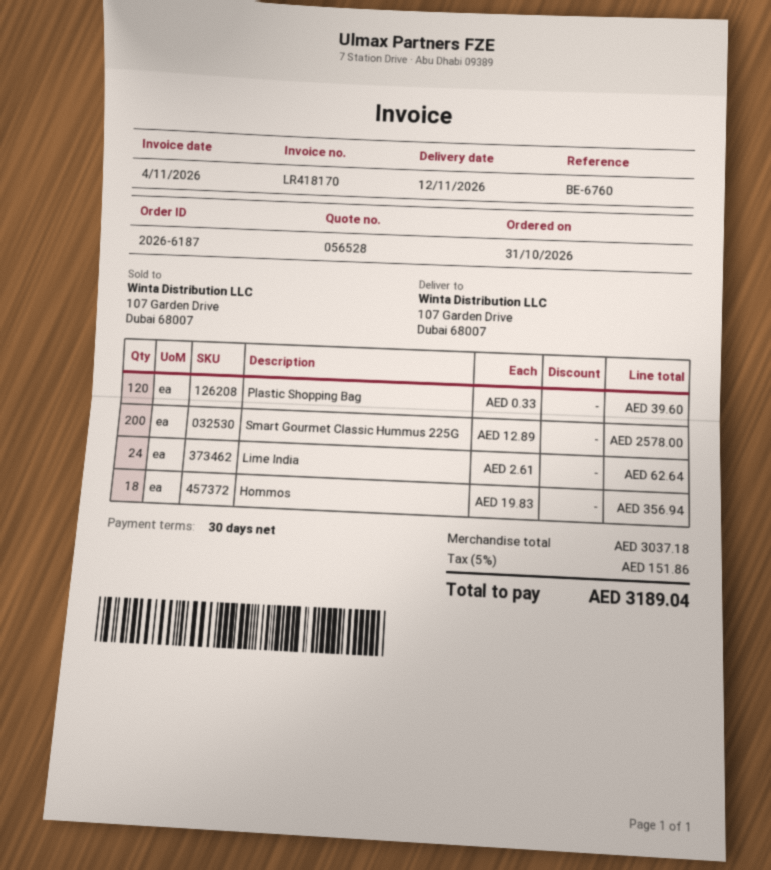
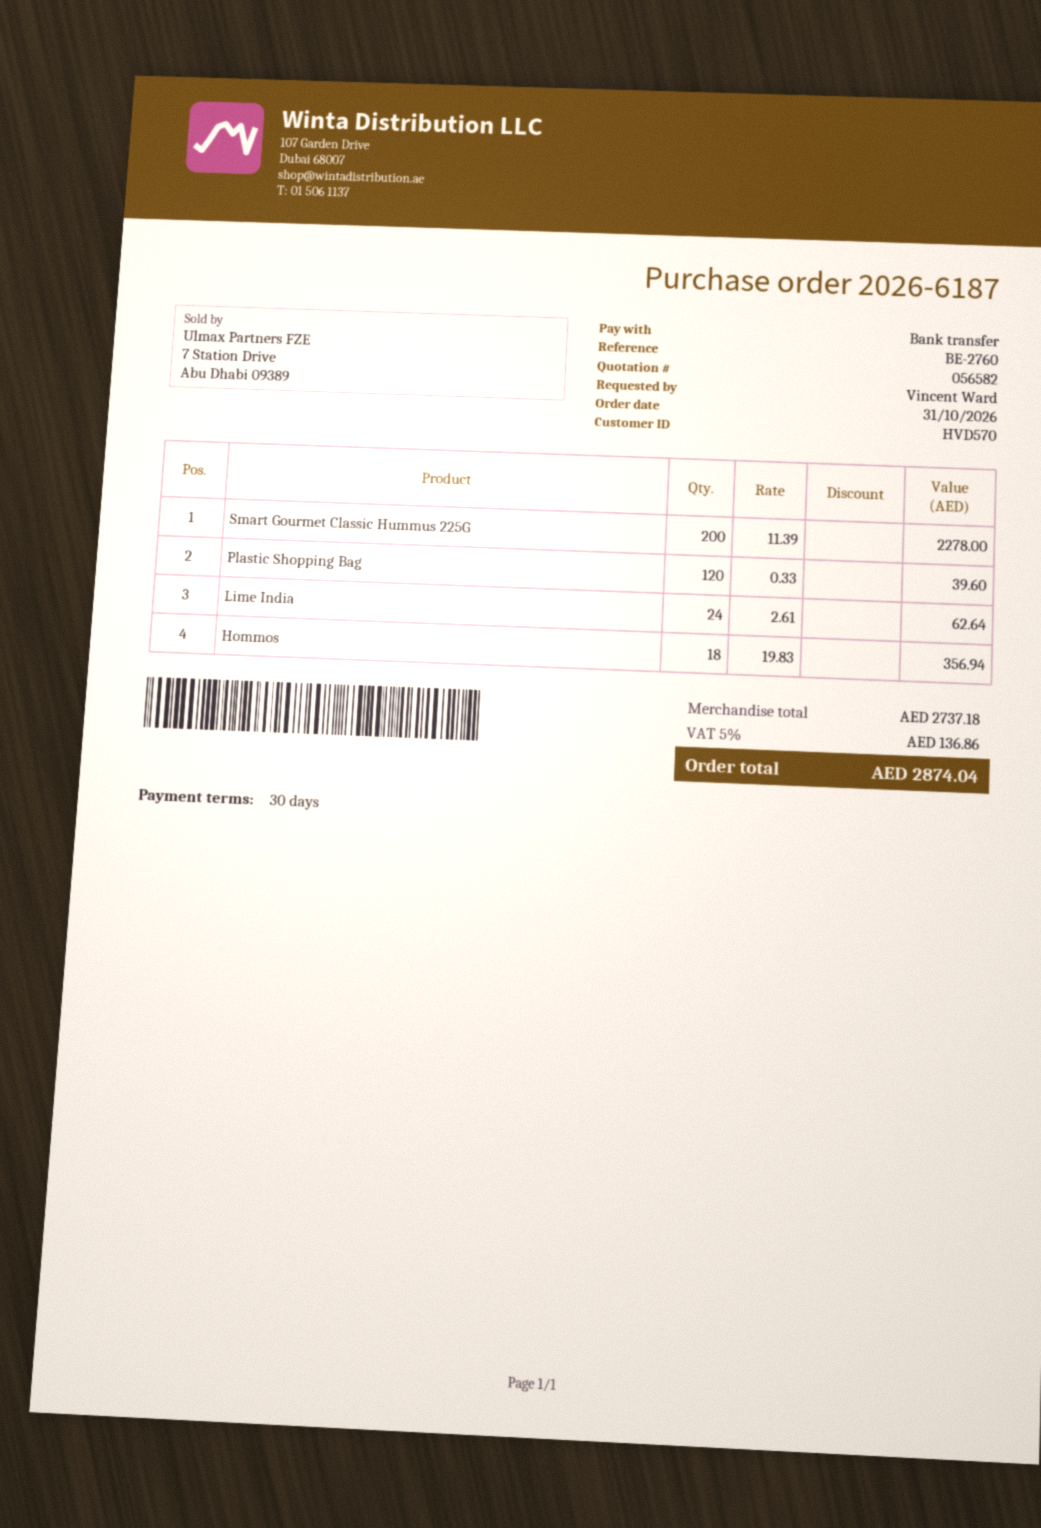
quote number: 056528 -> 056582
reference: BE-6760 -> BE-2760
Smart Gourmet Classic Hummus 225G: 200 x 12.89 = 2578.00 -> 200 x 11.39 = 2278.00
subtotal: 3037.18 -> 2737.18
tax: 5% = 151.86 -> 5% = 136.86
total: 3189.04 -> 2874.04

